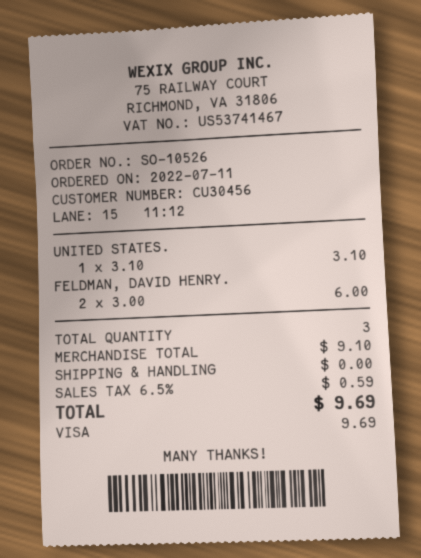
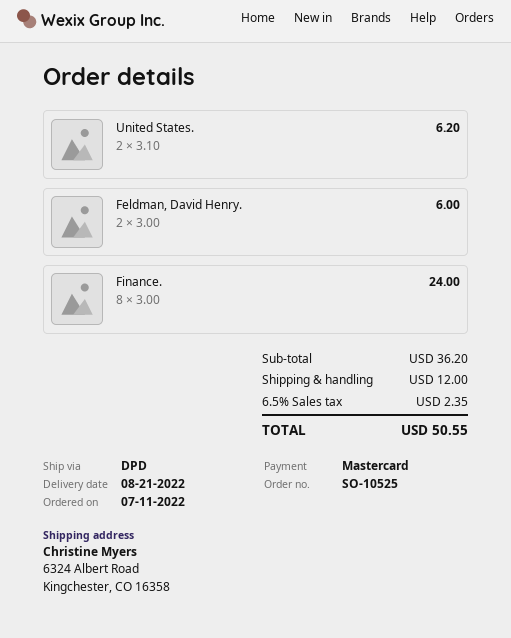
order number: SO-10526 -> SO-10525
payment method: Visa -> Mastercard
UNITED STATES.: 1 x 3.10 = 3.10 -> 2 x 3.10 = 6.20
Finance.: none -> 8 x 3.00 = 24.00
subtotal: 9.10 -> 36.20
shipping: 0.00 -> 12.00
tax: 6.5% = 0.59 -> 6.5% = 2.35
total: 9.69 -> 50.55

